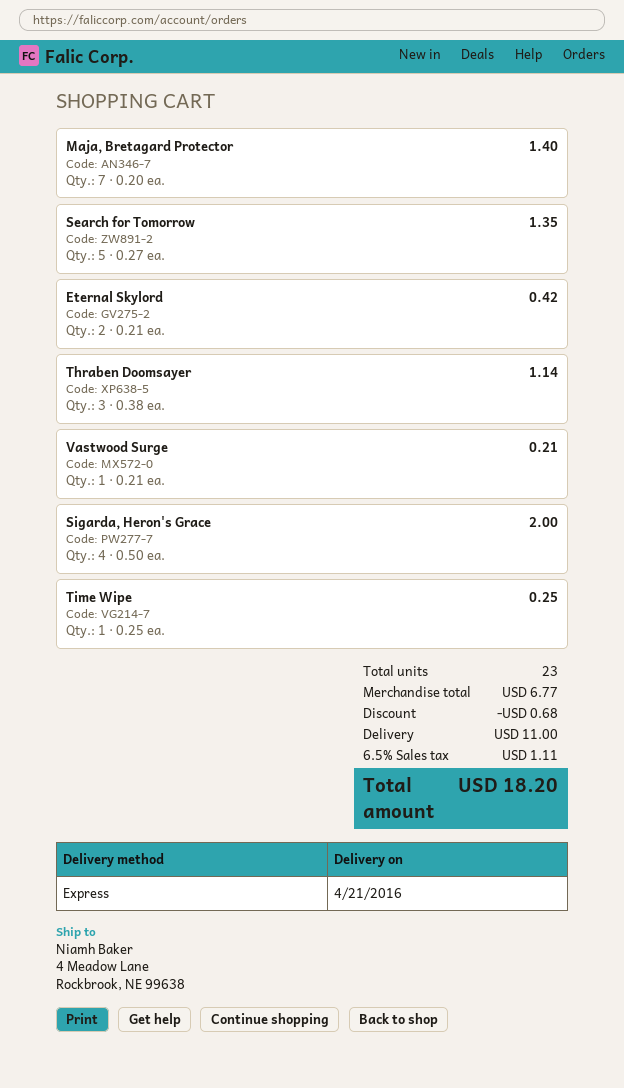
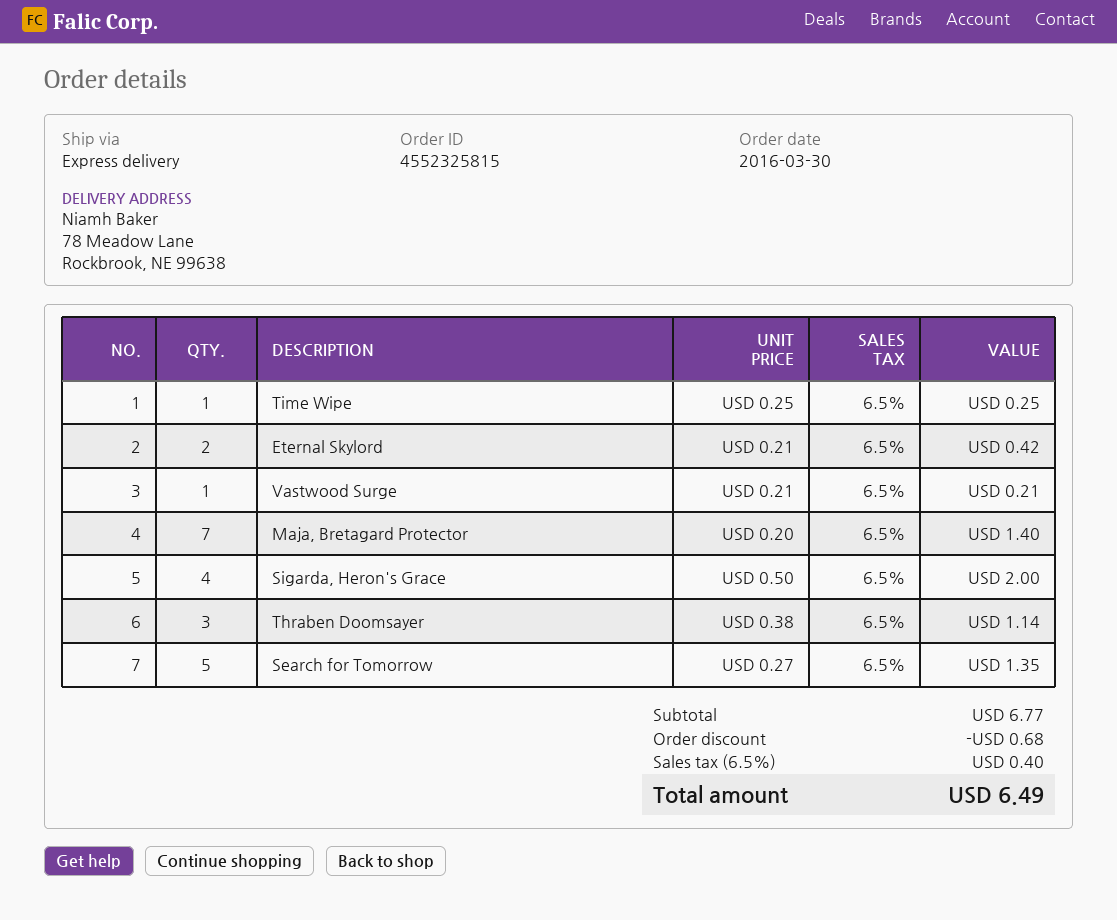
ship to: 4 Meadow Lane, Rockbrook, NE 99638 -> 78 Meadow Lane, Rockbrook, NE 99638
shipping: 11.00 -> none
tax: 6.5% = 1.11 -> 6.5% = 0.40
total: 18.20 -> 6.49

